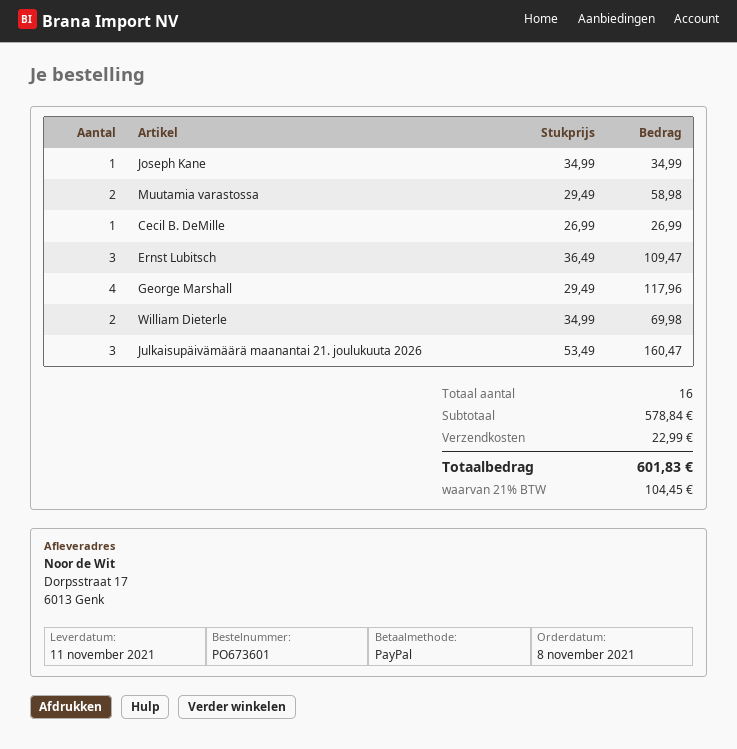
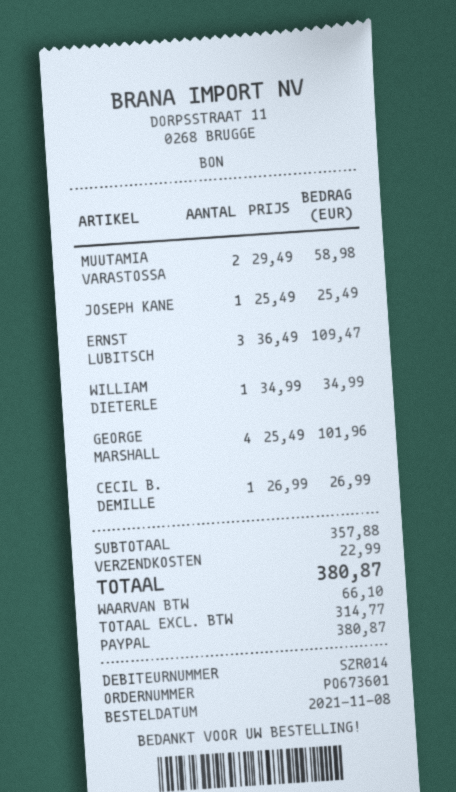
Joseph Kane: 1 x 34.99 = 34.99 -> 1 x 25.49 = 25.49
George Marshall: 4 x 29.49 = 117.96 -> 4 x 25.49 = 101.96
William Dieterle: 2 x 34.99 = 69.98 -> 1 x 34.99 = 34.99
Julkaisupäivämäärä maanantai 21. joulukuuta 2026: 3 x 53.49 = 160.47 -> none
subtotal: 578.84 -> 357.88
tax: 104.45 -> 66.10
total: 601.83 -> 380.87

